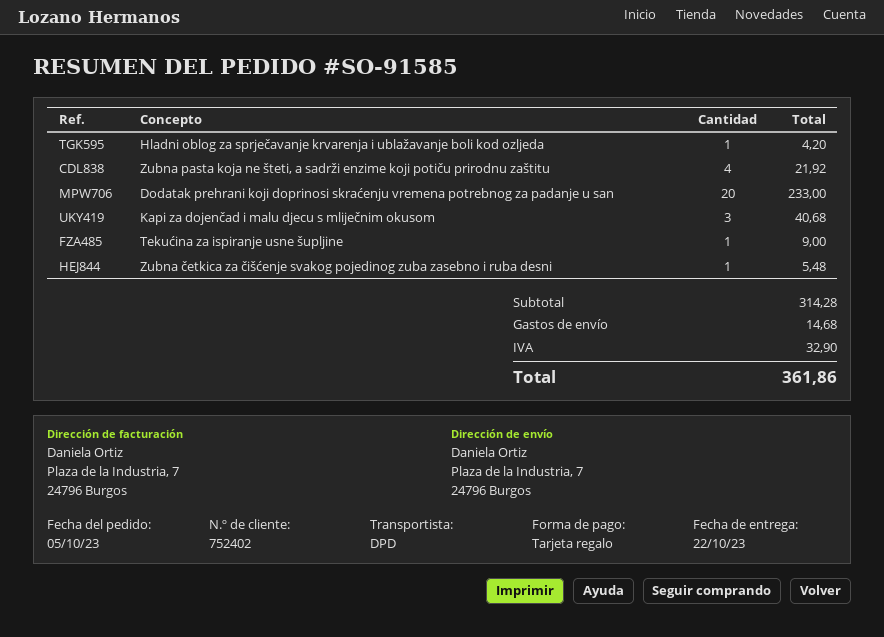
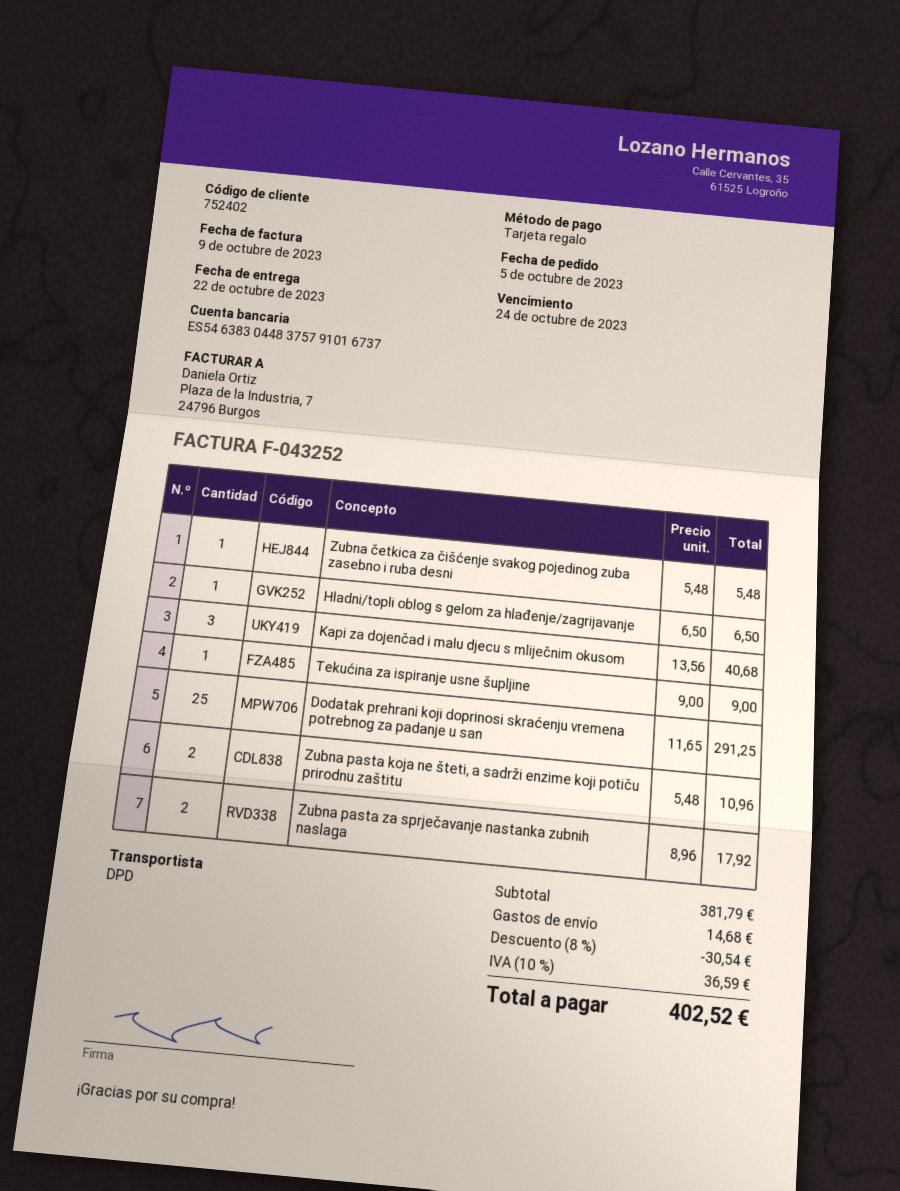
Hladni oblog za sprječavanje krvarenja i ublažavanje boli kod ozljeda: 1 for 4.20 -> none
Zubna pasta koja ne šteti, a sadrži enzime koji potiču prirodnu zaštitu: 4 for 21.92 -> 2 for 10.96
Dodatak prehrani koji doprinosi skraćenju vremena potrebnog za padanje u san: 20 for 233.00 -> 25 for 291.25
Hladni/topli oblog s gelom za hlađenje/zagrijavanje: none -> 1 for 6.50
Zubna pasta za sprječavanje nastanka zubnih naslaga: none -> 2 for 17.92
subtotal: 314.28 -> 381.79
discount: none -> 8% = 30.54
tax: 32.90 -> 36.59
total: 361.86 -> 402.52

